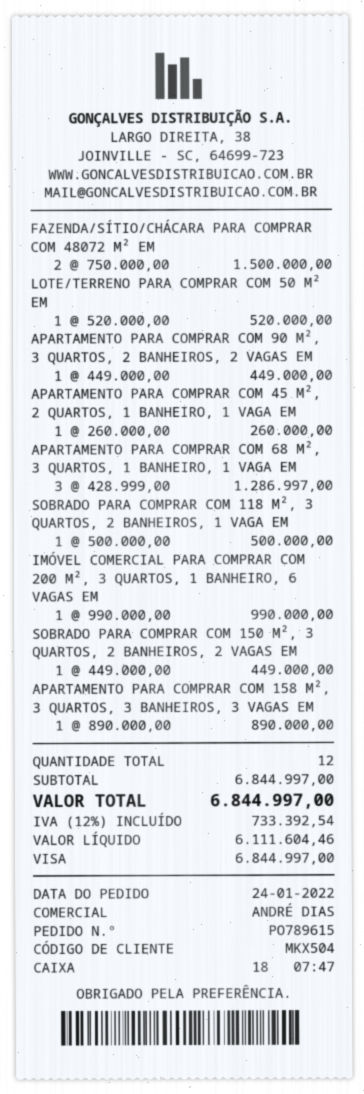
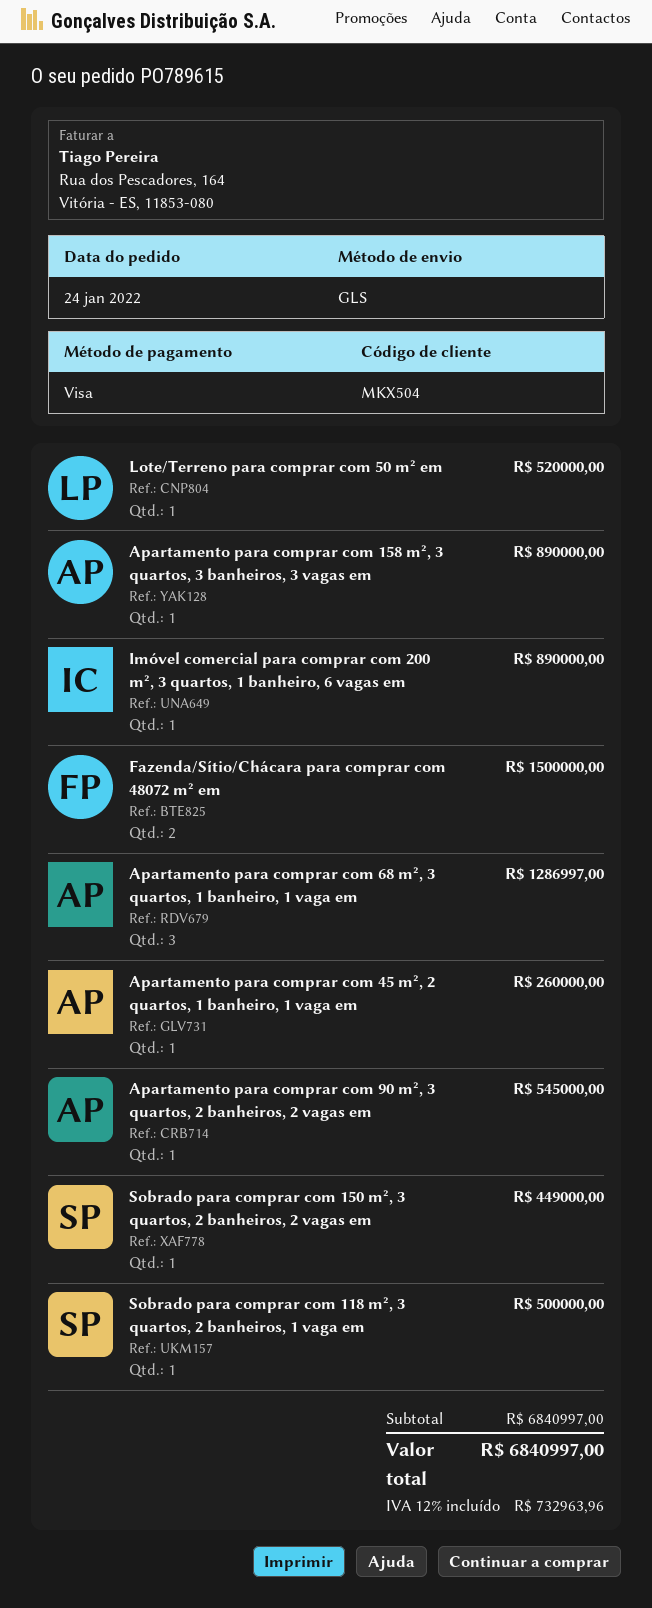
APARTAMENTO PARA COMPRAR COM 90 M², 3 QUARTOS, 2 BANHEIROS, 2 VAGAS EM: 1 for 449000.00 -> 1 for 545000.00
IMÓVEL COMERCIAL PARA COMPRAR COM 200 M², 3 QUARTOS, 1 BANHEIRO, 6 VAGAS EM: 1 for 990000.00 -> 1 for 890000.00
subtotal: 6844997.00 -> 6840997.00
tax: 12% = 733392.54 -> 12% = 732963.96
total: 6844997.00 -> 6840997.00

